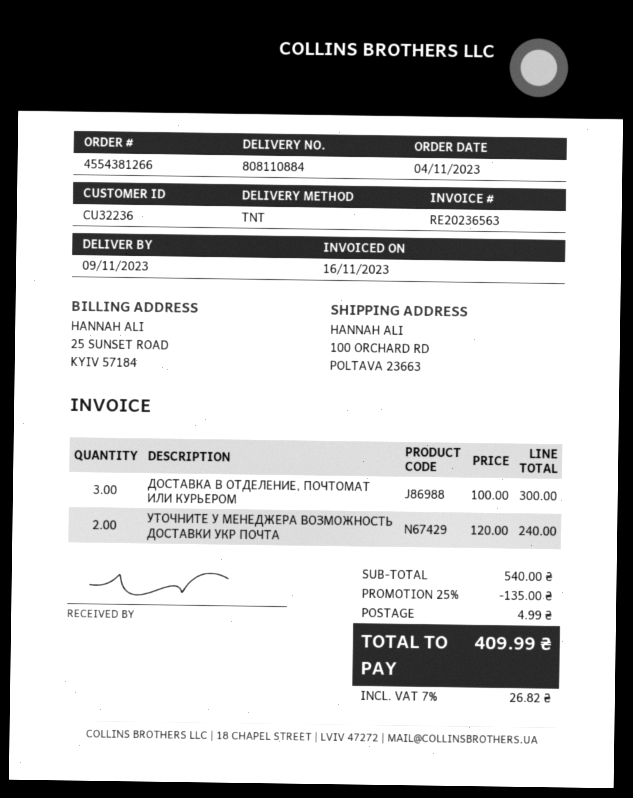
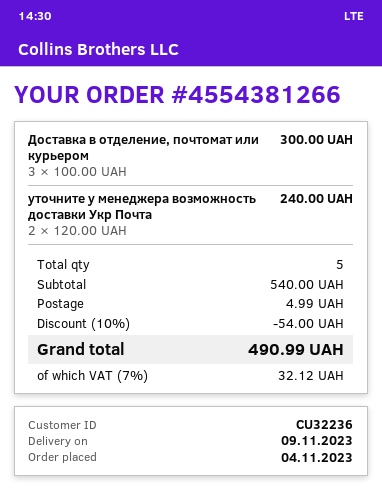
discount: 25% = 135.00 -> 10% = 54.00
tax: 7% = 26.82 -> 7% = 32.12
total: 409.99 -> 490.99

